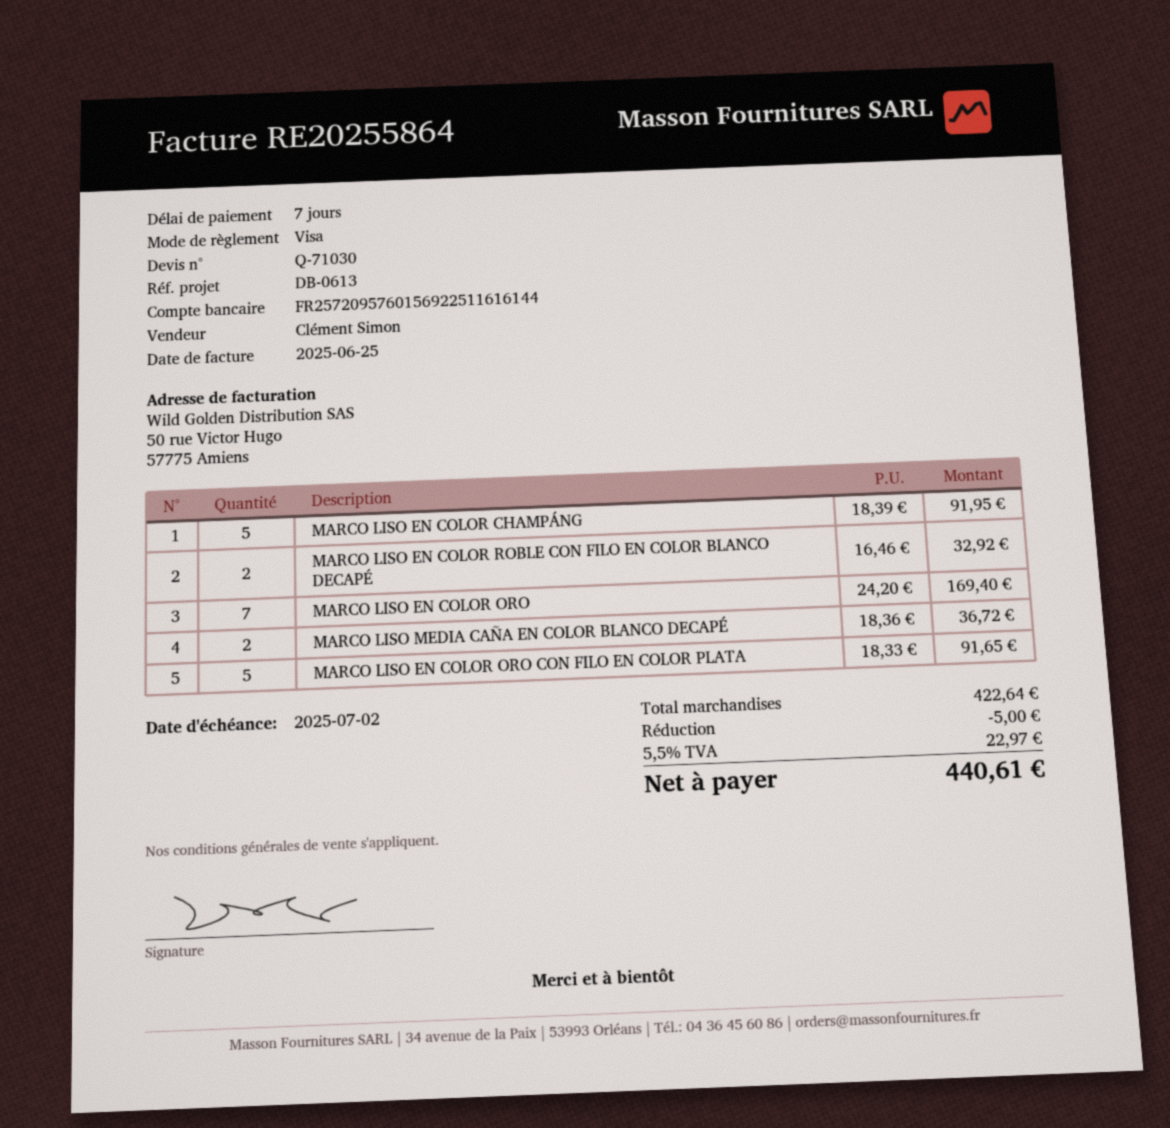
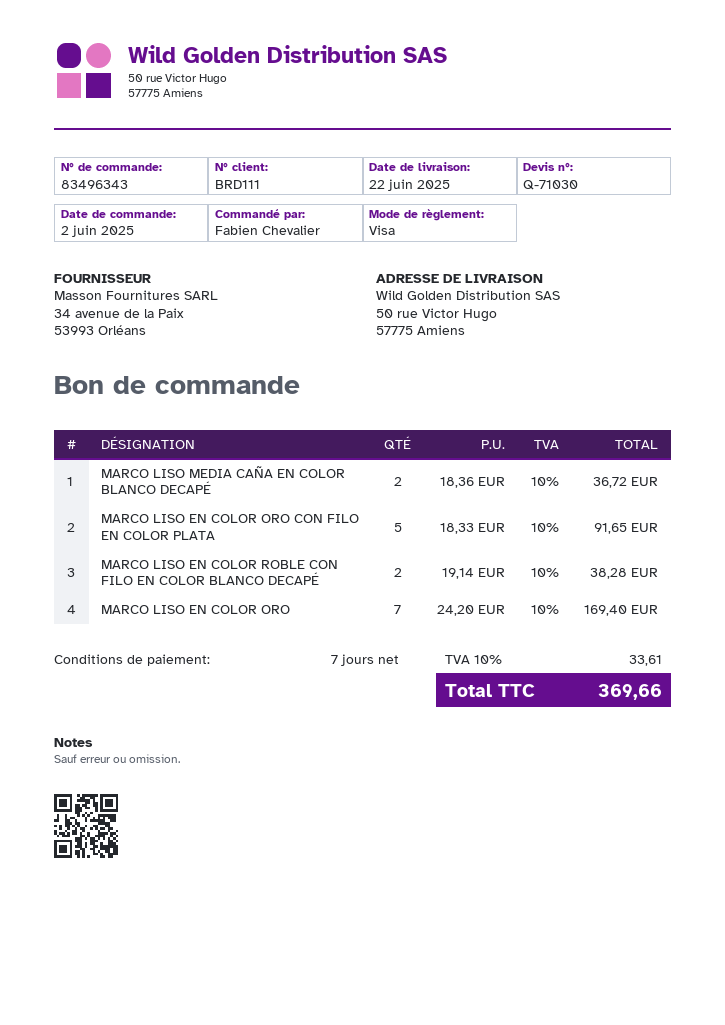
MARCO LISO EN COLOR CHAMPÁNG: 5 x 18.39 = 91.95 -> none
MARCO LISO EN COLOR ROBLE CON FILO EN COLOR BLANCO DECAPÉ: 2 x 16.46 = 32.92 -> 2 x 19.14 = 38.28
discount: 5.00 -> none
tax: 5.5% = 22.97 -> 10% = 33.61
total: 440.61 -> 369.66

